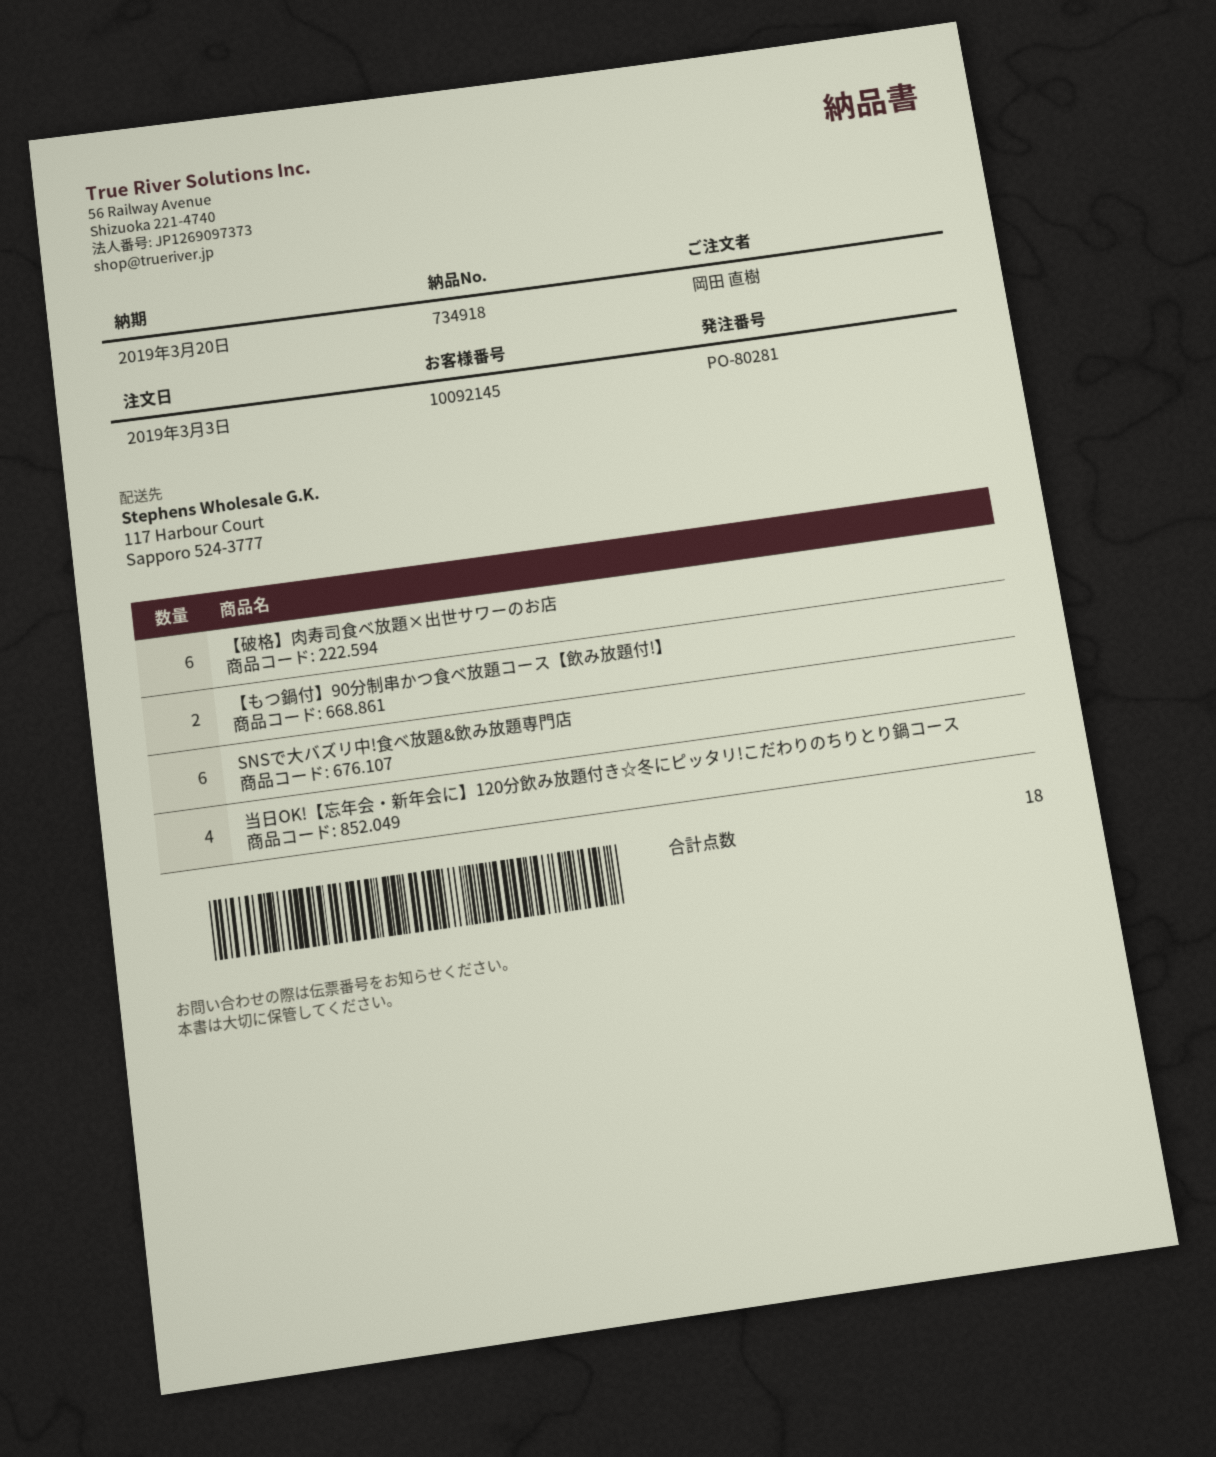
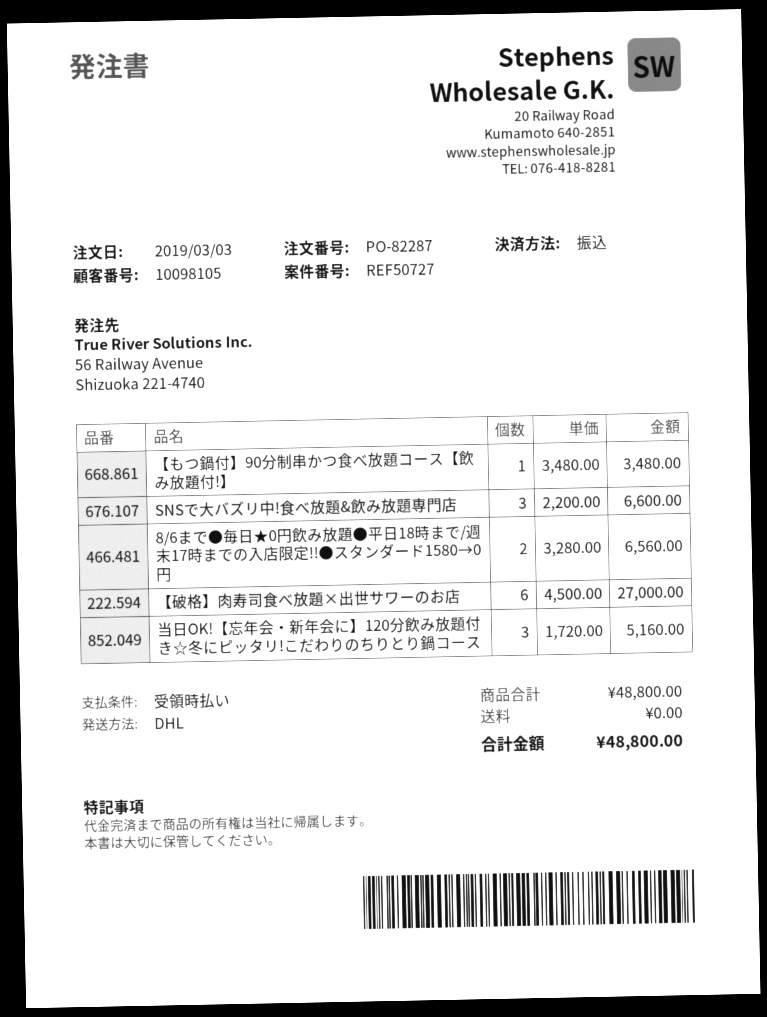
order number: PO-80281 -> PO-82287
customer number: 10092145 -> 10098105
【もつ鍋付】90分制串かつ食べ放題コース【飲み放題付!】: 2 -> 1
SNSで大バズリ中!食べ放題&飲み放題専門店: 6 -> 3
当日OK!【忘年会・新年会に】120分飲み放題付き☆冬にピッタリ!こだわりのちりとり鍋コース: 4 -> 3
8/6まで●毎日★0円飲み放題●平日18時まで/週末17時までの入店限定!!●スタンダード1580→0円: none -> 2

